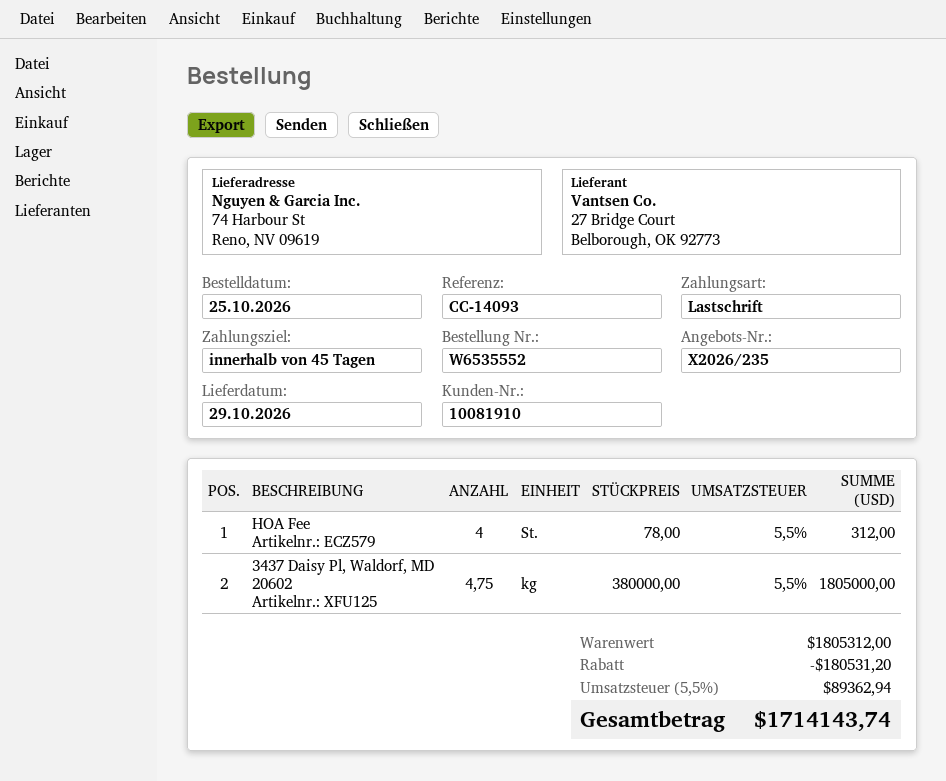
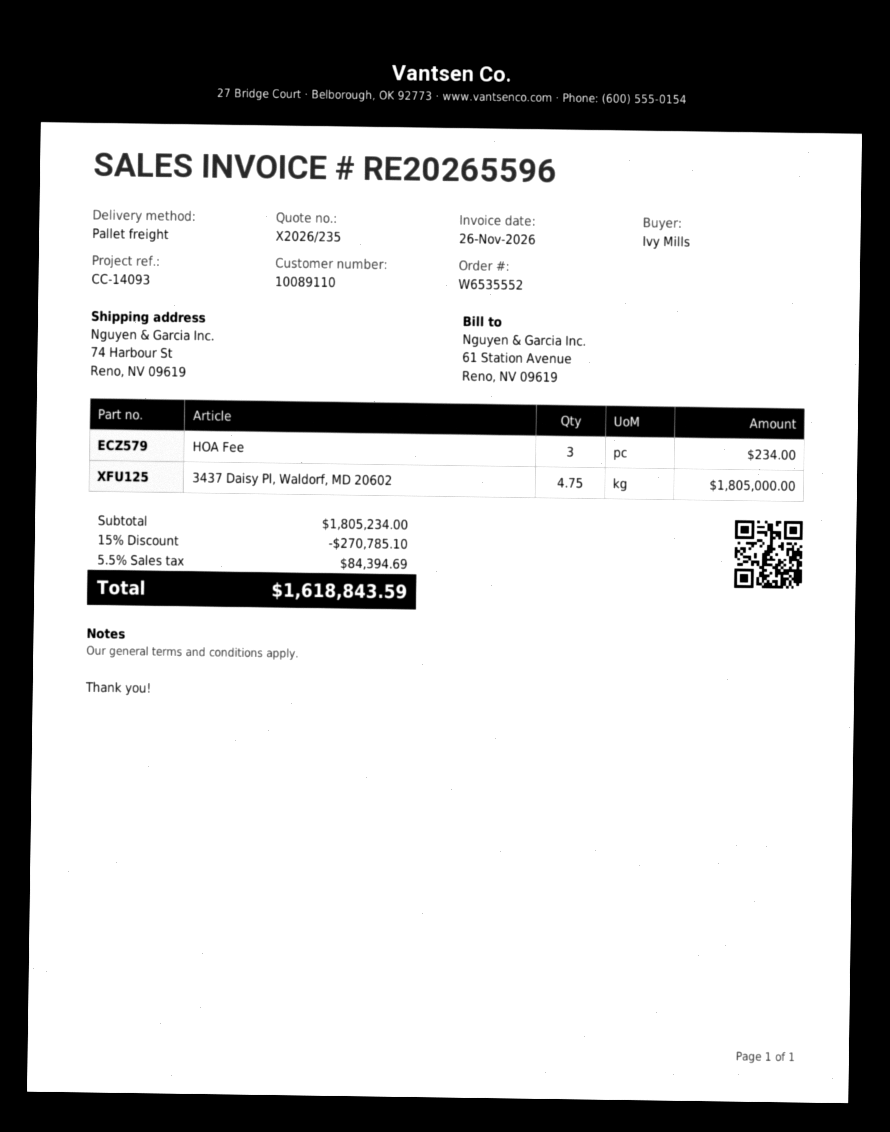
customer number: 10081910 -> 10089110
HOA Fee: 4 for 312.00 -> 3 for 234.00
subtotal: 1805312.00 -> 1805234.00
discount: 180531.20 -> 270785.10
tax: 5.5% = 89362.94 -> 5.5% = 84394.69
total: 1714143.74 -> 1618843.59

